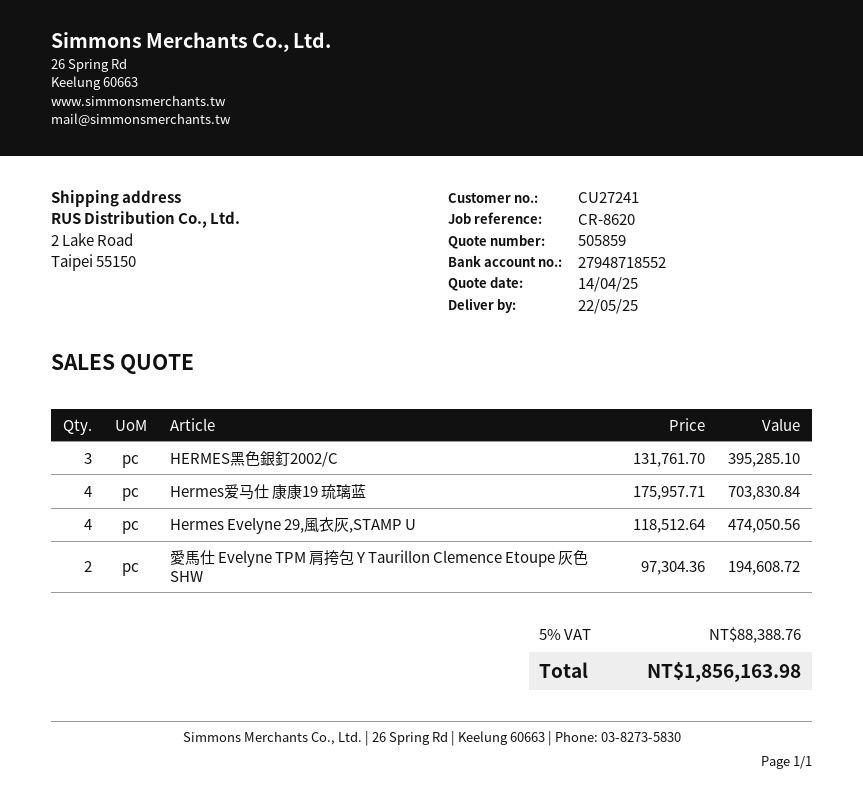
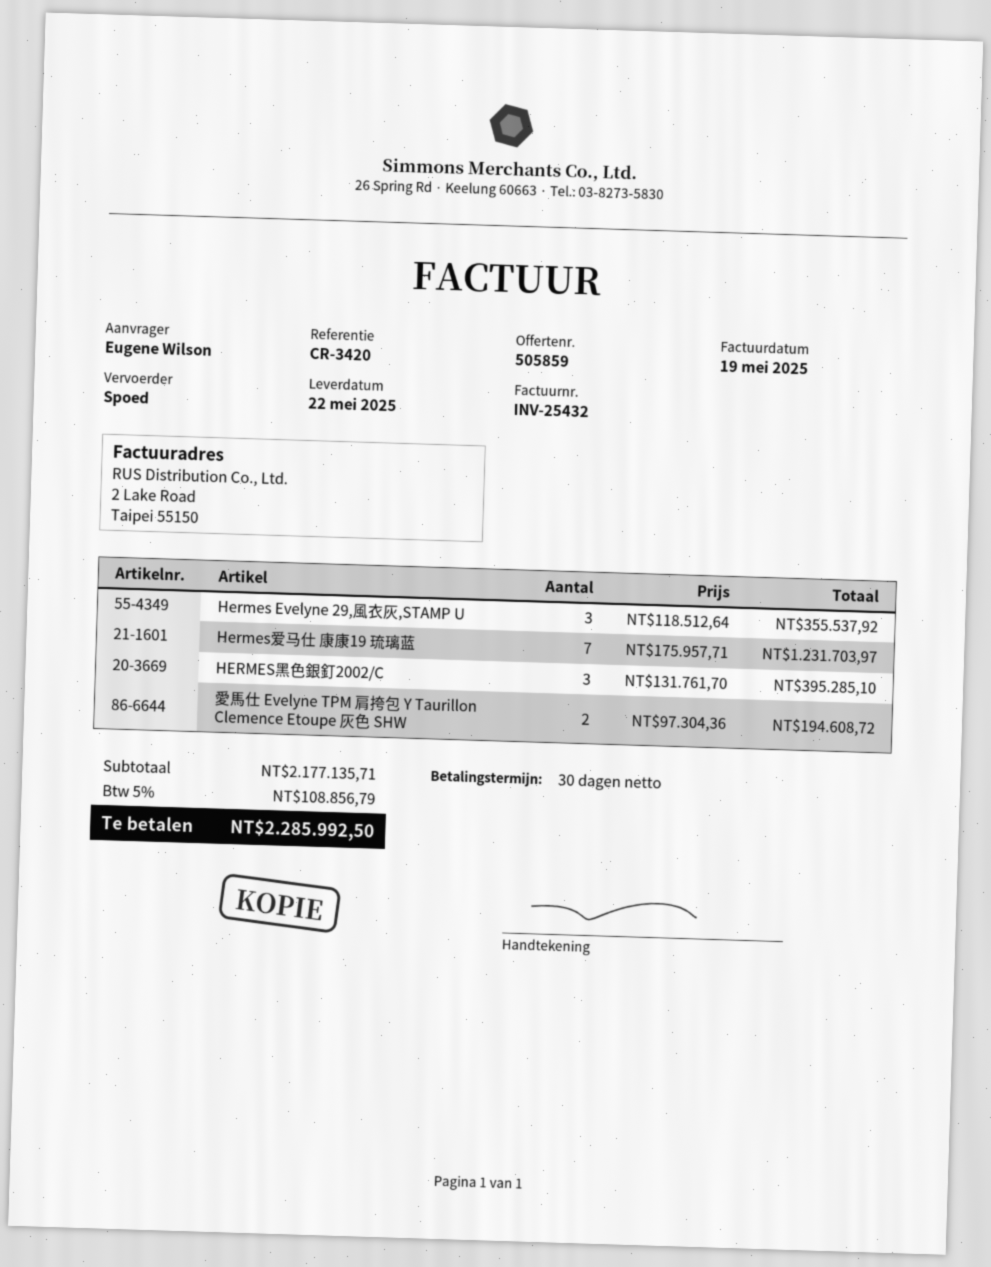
reference: CR-8620 -> CR-3420
Hermes爱马仕 康康19 琉璃蓝: 4 x 175957.71 = 703830.84 -> 7 x 175957.71 = 1231703.97
Hermes Evelyne 29,風衣灰,STAMP U: 4 x 118512.64 = 474050.56 -> 3 x 118512.64 = 355537.92
tax: 5% = 88388.76 -> 5% = 108856.79
total: 1856163.98 -> 2285992.50

